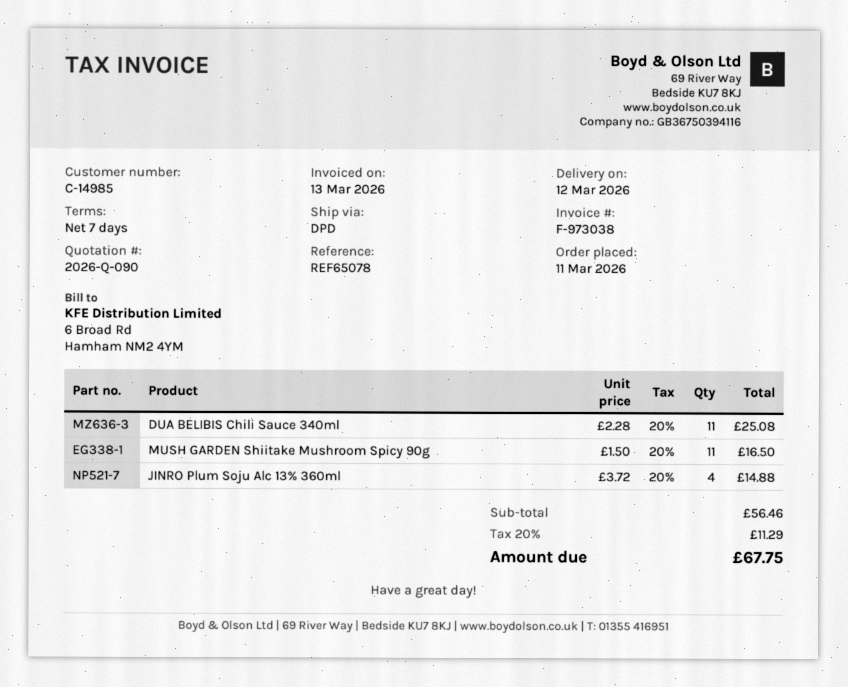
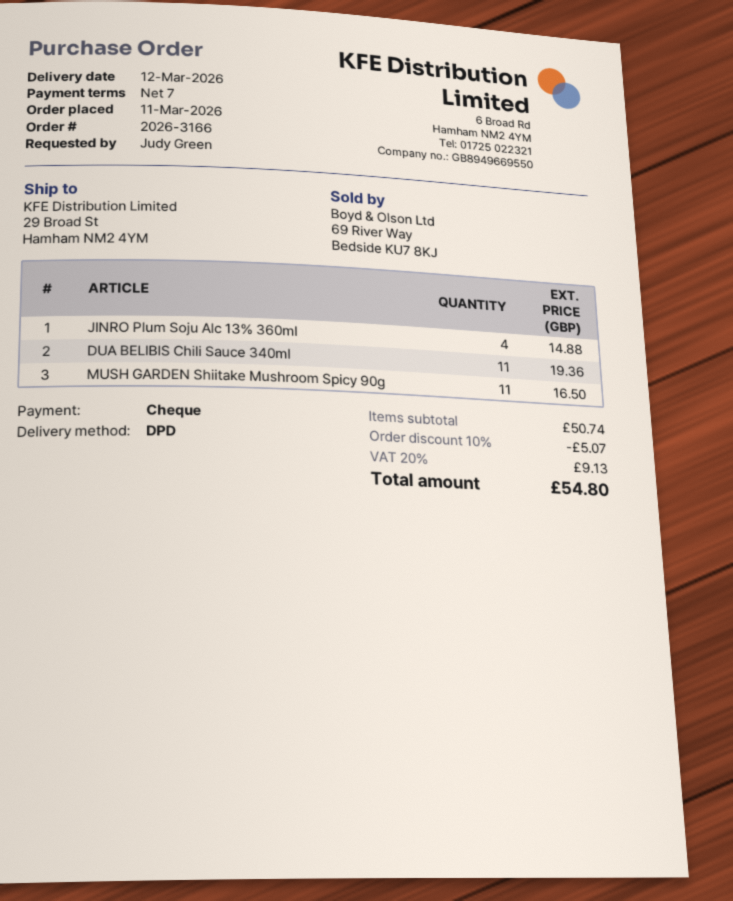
DUA BELIBIS Chili Sauce 340ml: 11 for 25.08 -> 11 for 19.36
subtotal: 56.46 -> 50.74
discount: none -> 10% = 5.07
tax: 20% = 11.29 -> 20% = 9.13
total: 67.75 -> 54.80

